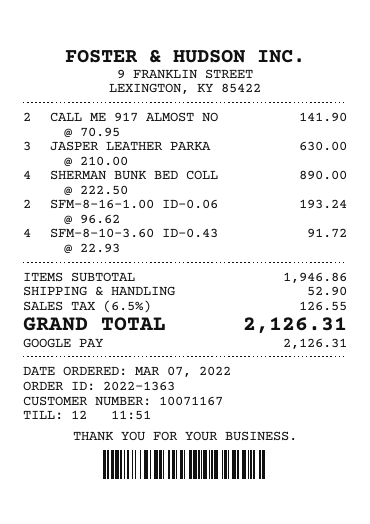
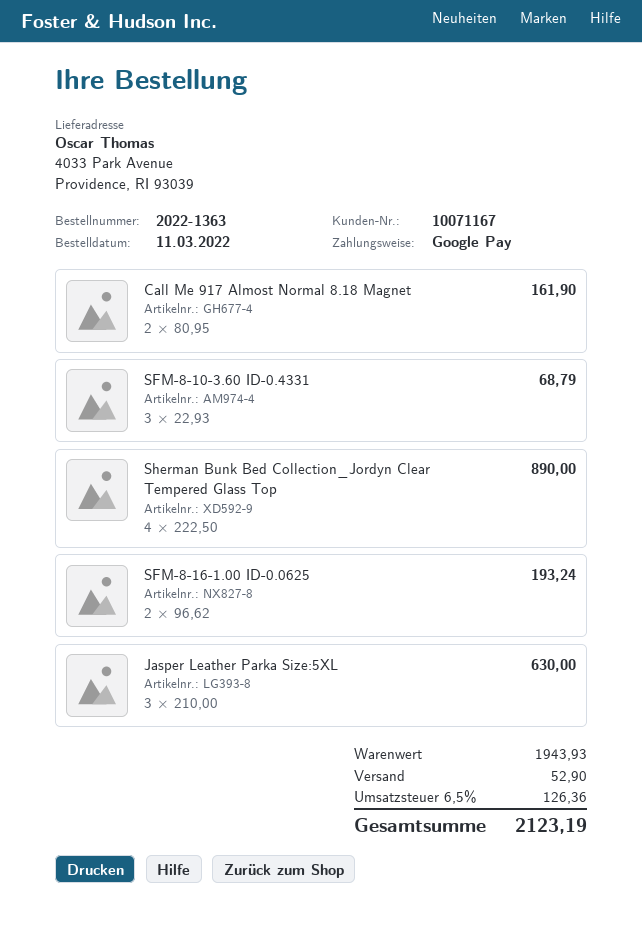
order date: 2022-03-07 -> 2022-03-11
CALL ME 917 ALMOST NO: 2 x 70.95 = 141.90 -> 2 x 80.95 = 161.90
SFM-8-10-3.60 ID-0.43: 4 x 22.93 = 91.72 -> 3 x 22.93 = 68.79
subtotal: 1946.86 -> 1943.93
tax: 6.5% = 126.55 -> 6.5% = 126.36
total: 2126.31 -> 2123.19

